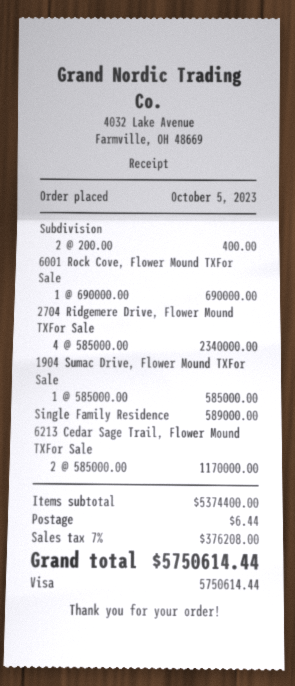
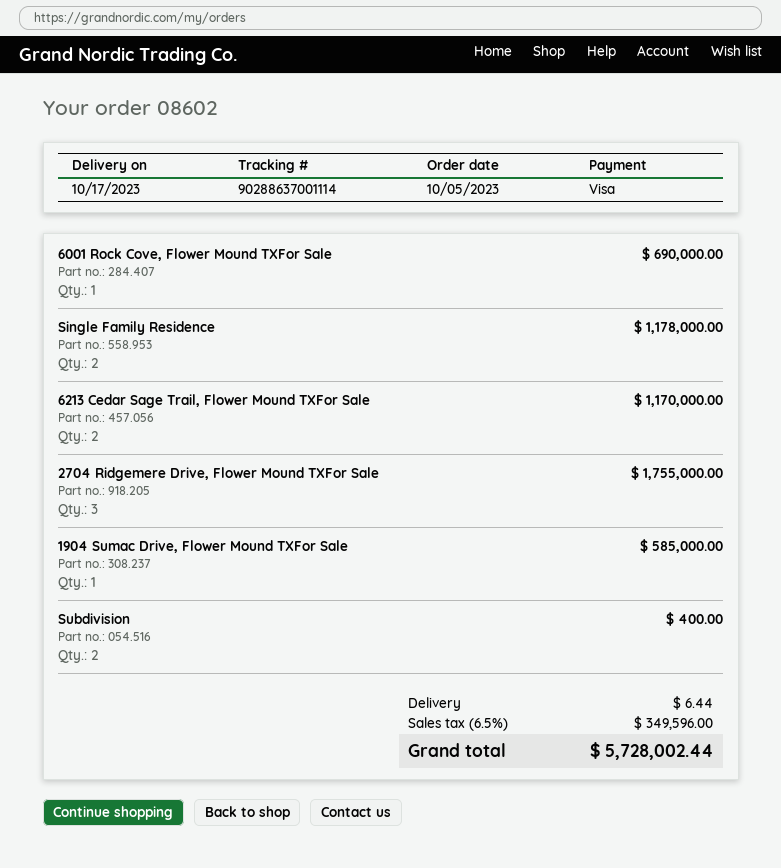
2704 Ridgemere Drive, Flower Mound TXFor Sale: 4 for 2340000.00 -> 3 for 1755000.00
Single Family Residence: 1 for 589000.00 -> 2 for 1178000.00
tax: 7% = 376208.00 -> 6.5% = 349596.00
total: 5750614.44 -> 5728002.44

